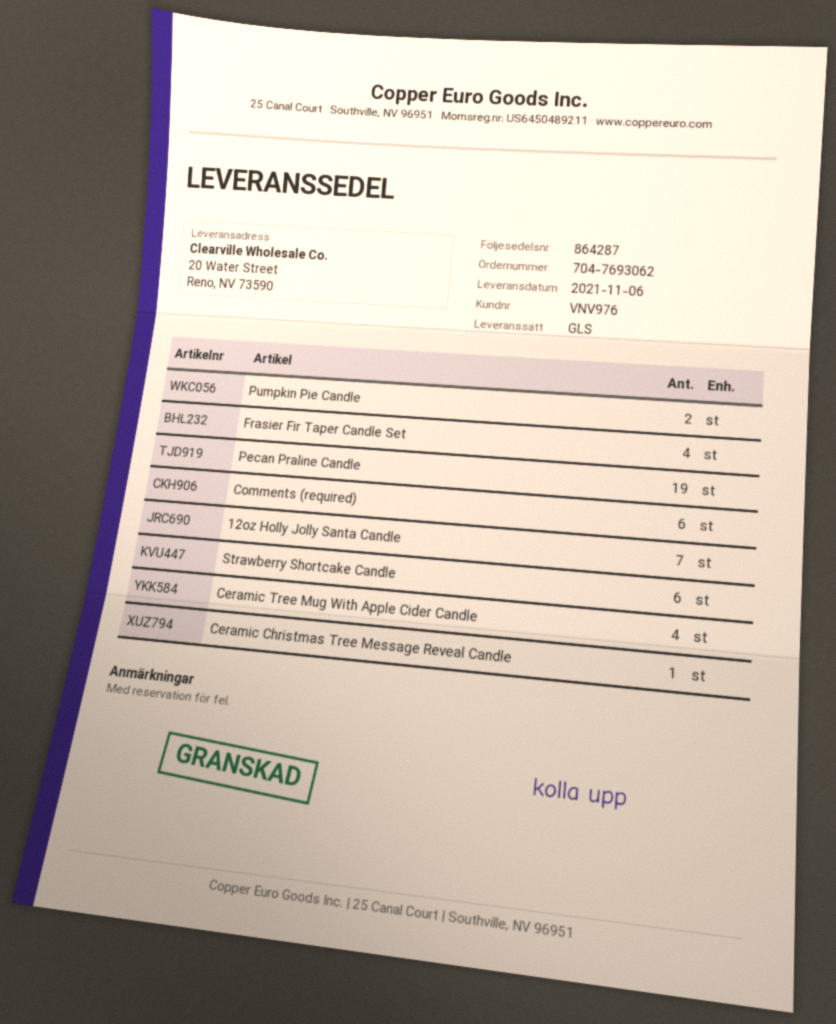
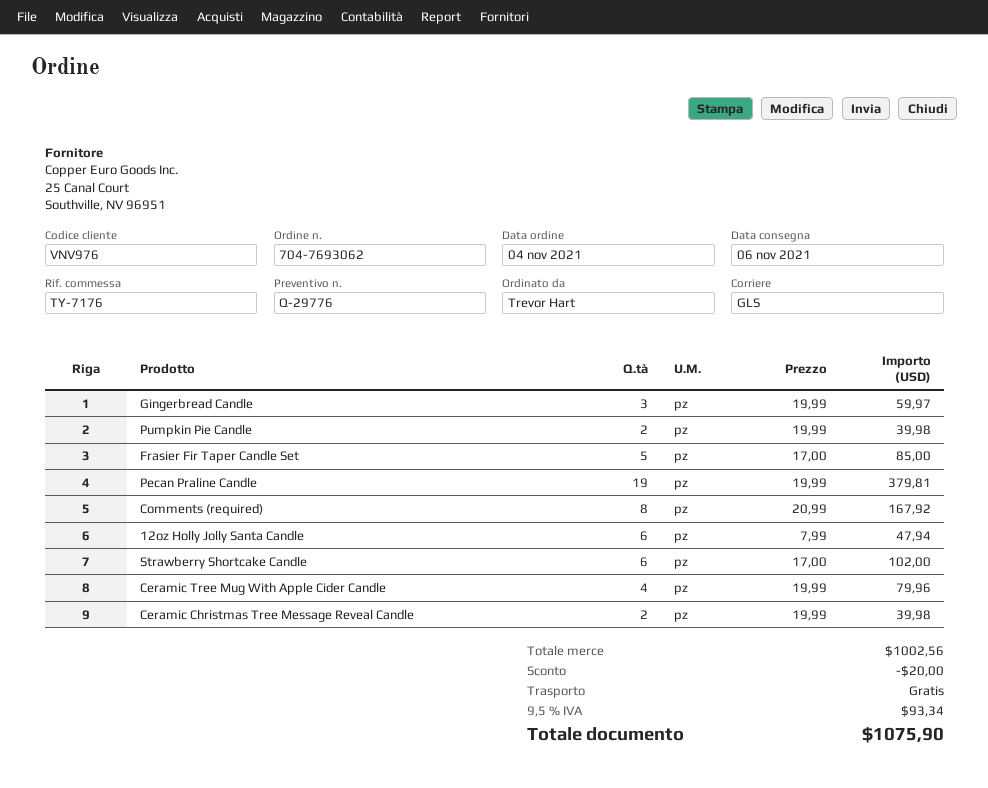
Frasier Fir Taper Candle Set: 4 -> 5
Comments (required): 6 -> 8
12oz Holly Jolly Santa Candle: 7 -> 6
Ceramic Christmas Tree Message Reveal Candle: 1 -> 2
Gingerbread Candle: none -> 3

